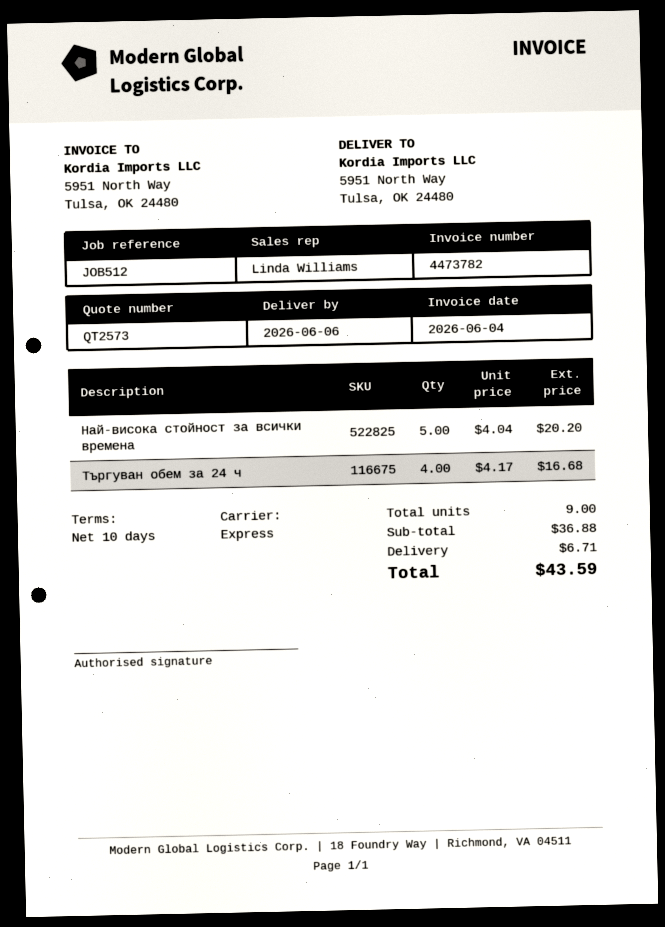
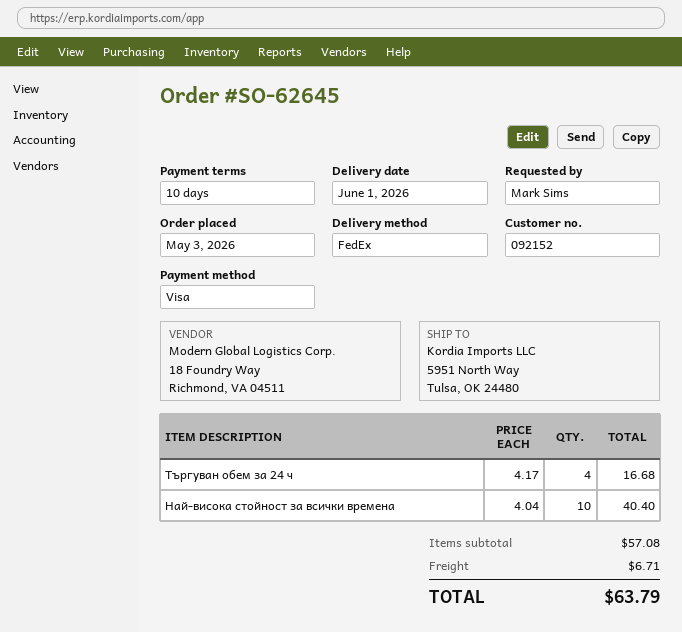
delivery date: 2026-06-06 -> 2026-06-01
shipping method: express -> FedEx
Най-висока стойност за всички времена: 5 x 4.04 = 20.20 -> 10 x 4.04 = 40.40
subtotal: 36.88 -> 57.08
total: 43.59 -> 63.79

